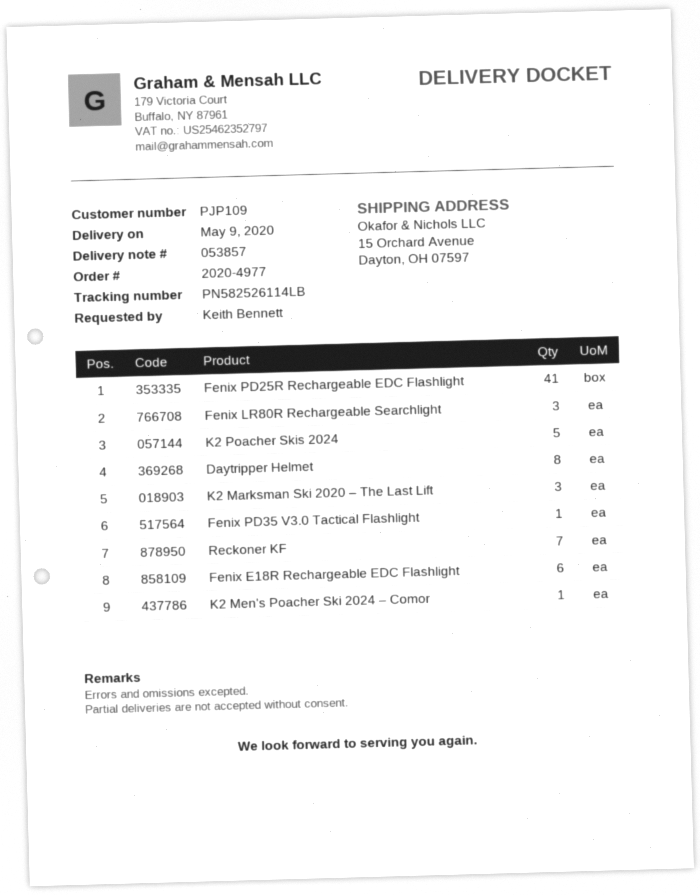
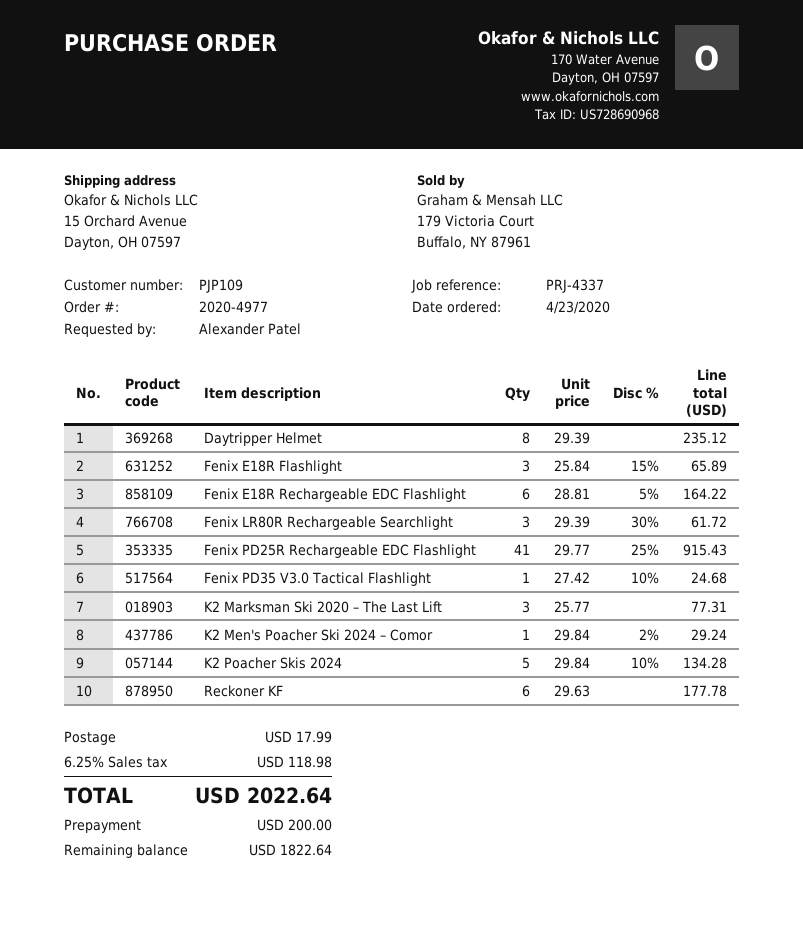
ordered by: Keith Bennett -> Alexander Patel
Reckoner KF: 7 -> 6
Fenix E18R Flashlight: none -> 3

